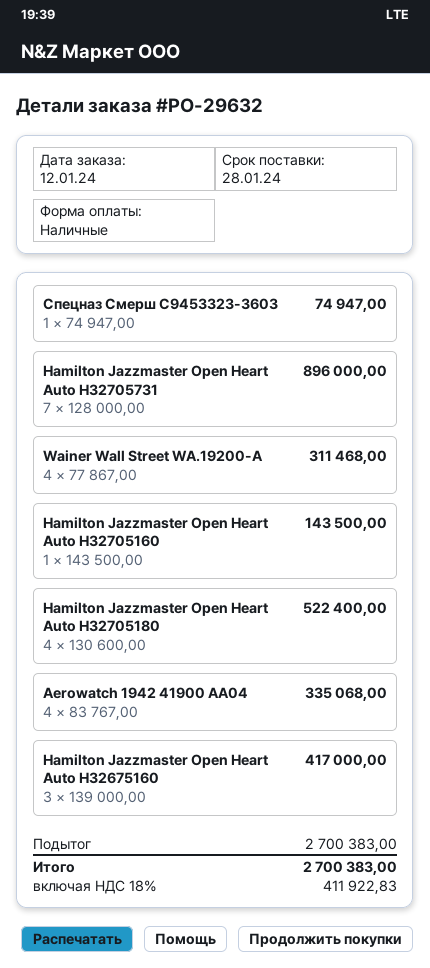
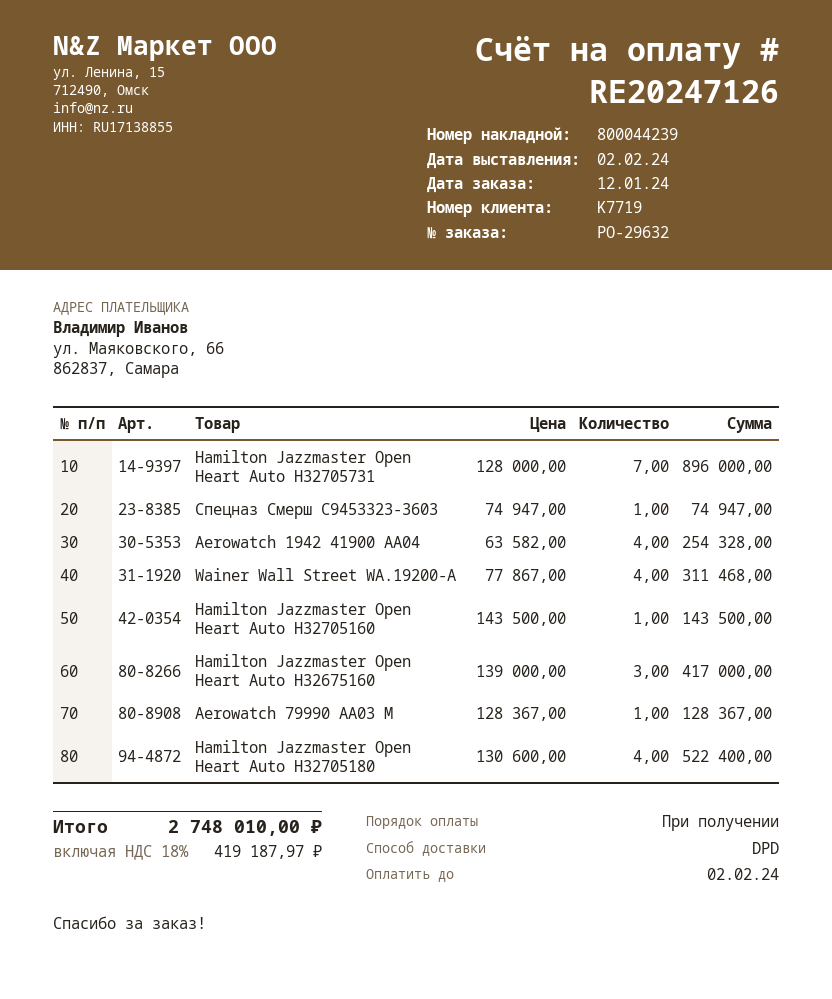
Aerowatch 1942 41900 AA04: 4 x 83767.00 = 335068.00 -> 4 x 63582.00 = 254328.00
Aerowatch 79990 AA03 M: none -> 1 x 128367.00 = 128367.00
tax: 18% = 411922.83 -> 18% = 419187.97
total: 2700383.00 -> 2748010.00

